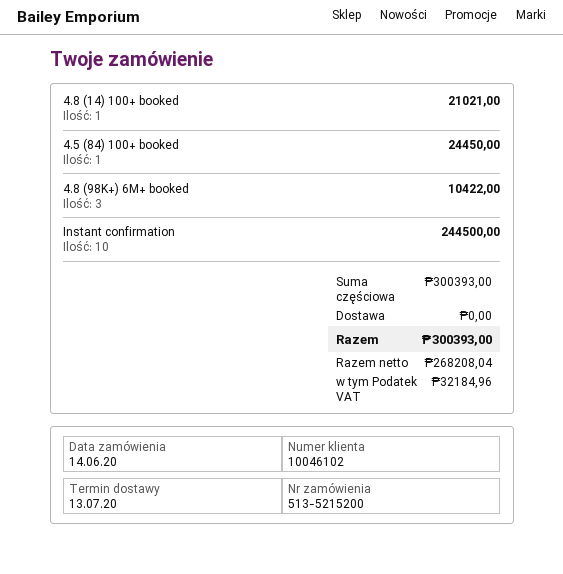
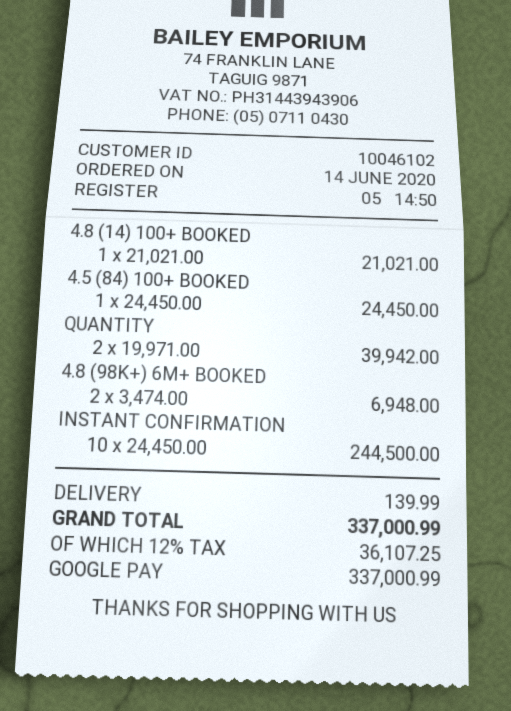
4.8 (98K+) 6M+ booked: 3 for 10422.00 -> 2 for 6948.00
QUANTITY: none -> 2 for 39942.00
shipping: 0.00 -> 139.99
tax: 32184.96 -> 36107.25
total: 300393.00 -> 337000.99

